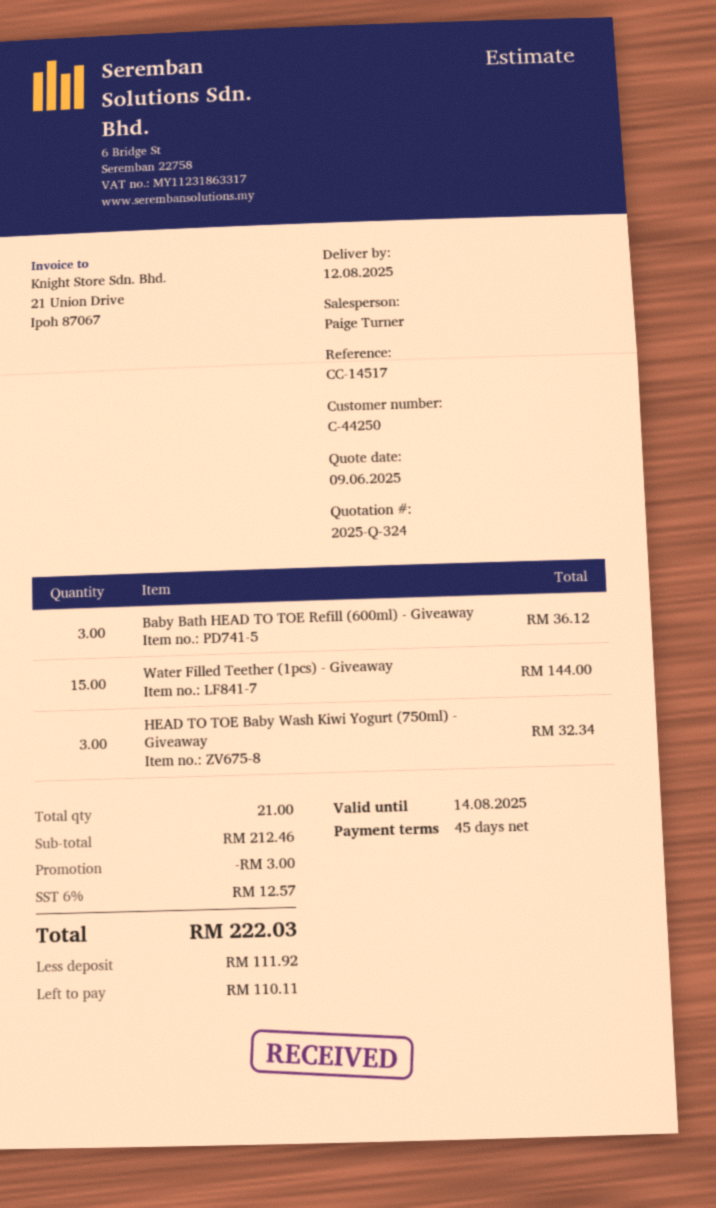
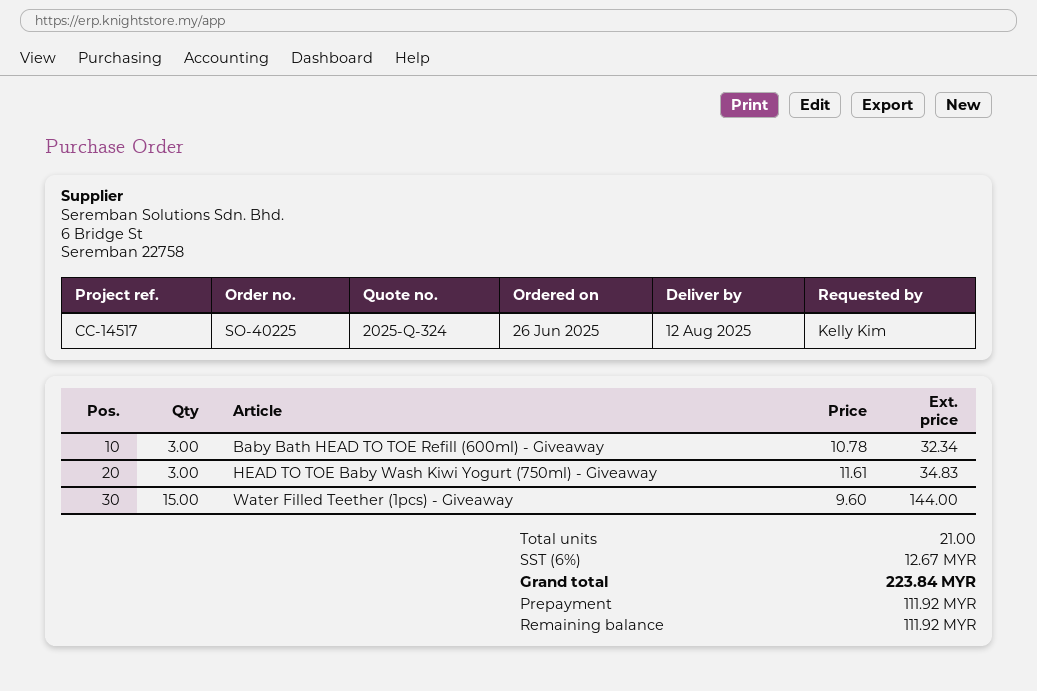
Baby Bath HEAD TO TOE Refill (600ml) - Giveaway: 3 for 36.12 -> 3 for 32.34
HEAD TO TOE Baby Wash Kiwi Yogurt (750ml) - Giveaway: 3 for 32.34 -> 3 for 34.83
discount: 3.00 -> none
tax: 6% = 12.57 -> 6% = 12.67
total: 222.03 -> 223.84
balance: 110.11 -> 111.92

